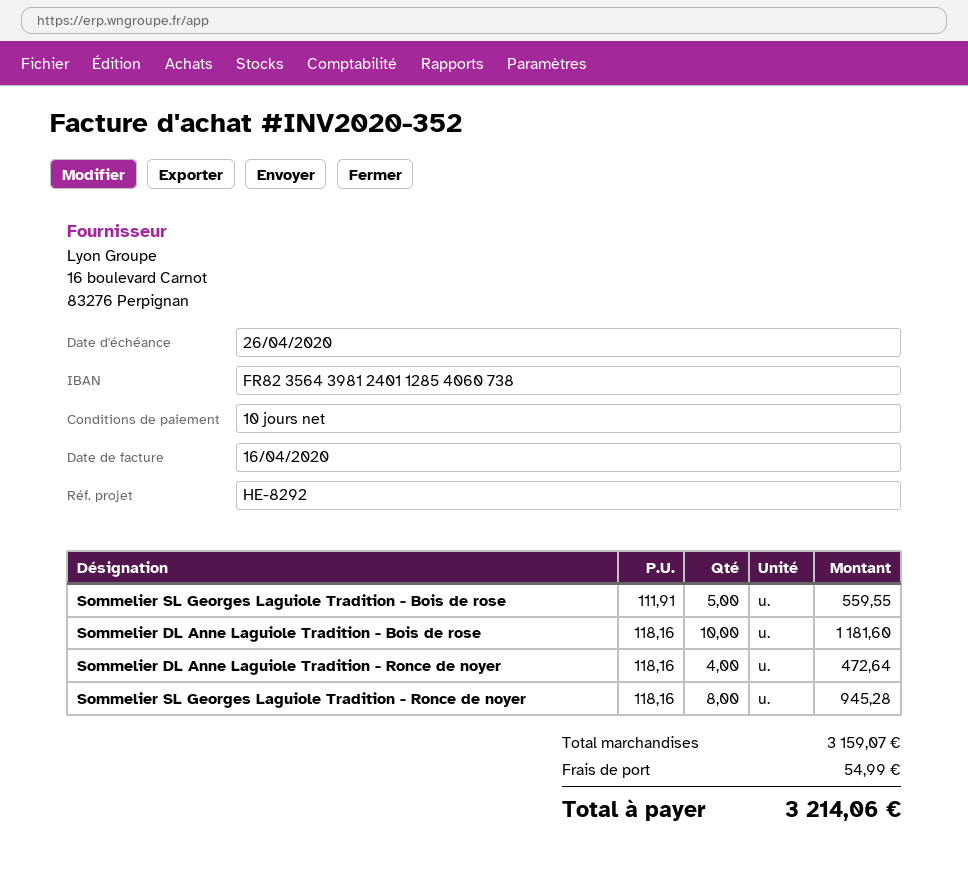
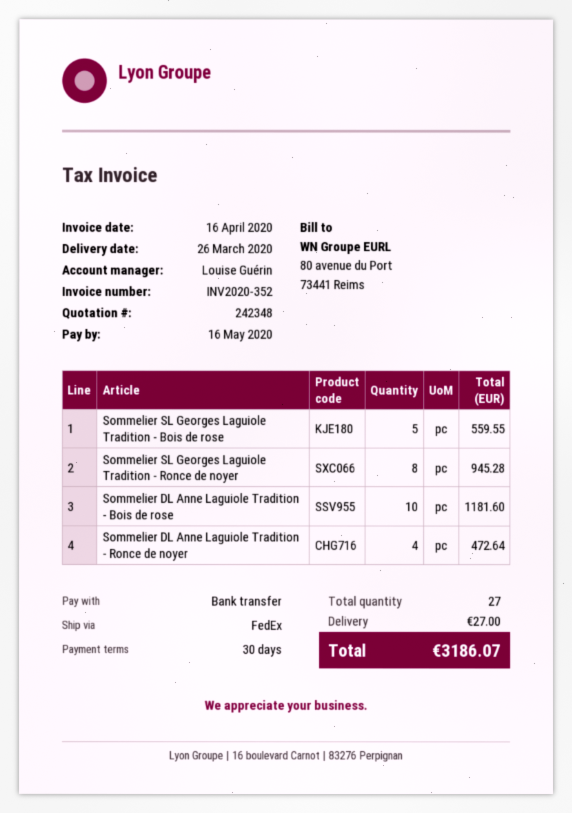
payment terms: 10 days -> 30 days
due date: 2020-04-26 -> 2020-05-16
shipping: 54.99 -> 27.00
total: 3214.06 -> 3186.07

